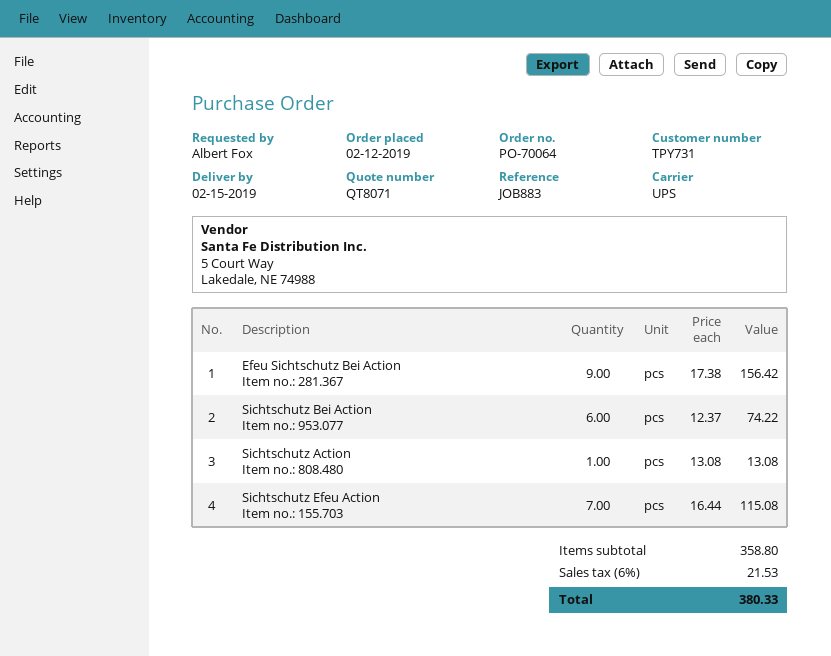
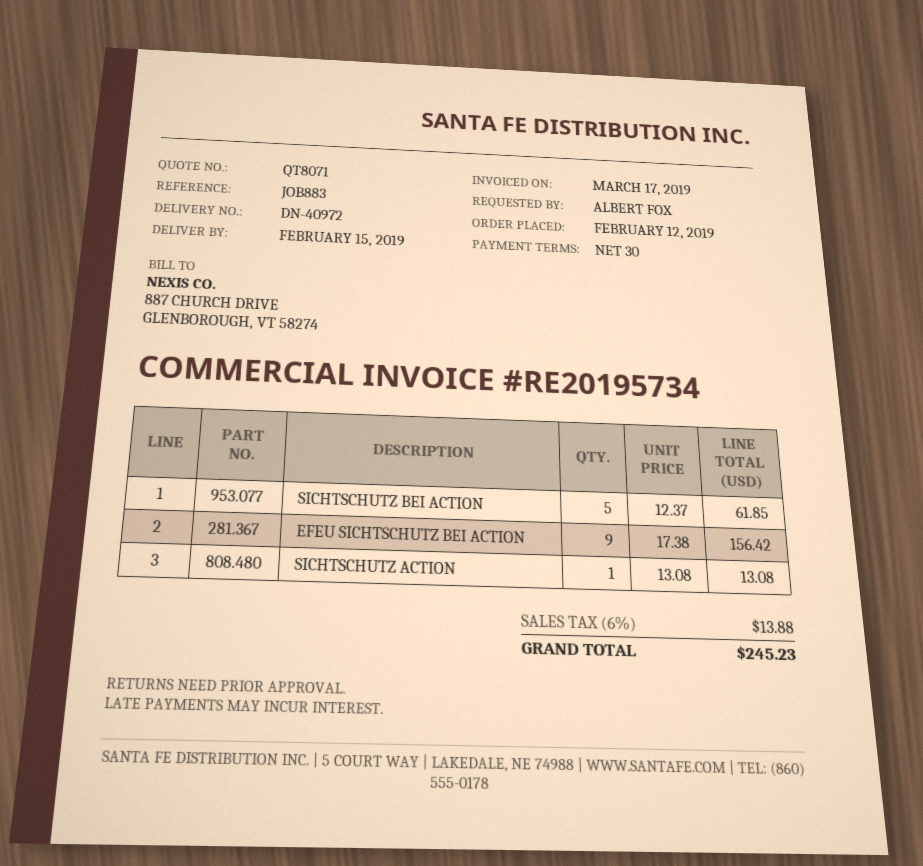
Sichtschutz Bei Action: 6 x 12.37 = 74.22 -> 5 x 12.37 = 61.85
Sichtschutz Efeu Action: 7 x 16.44 = 115.08 -> none
tax: 6% = 21.53 -> 6% = 13.88
total: 380.33 -> 245.23

